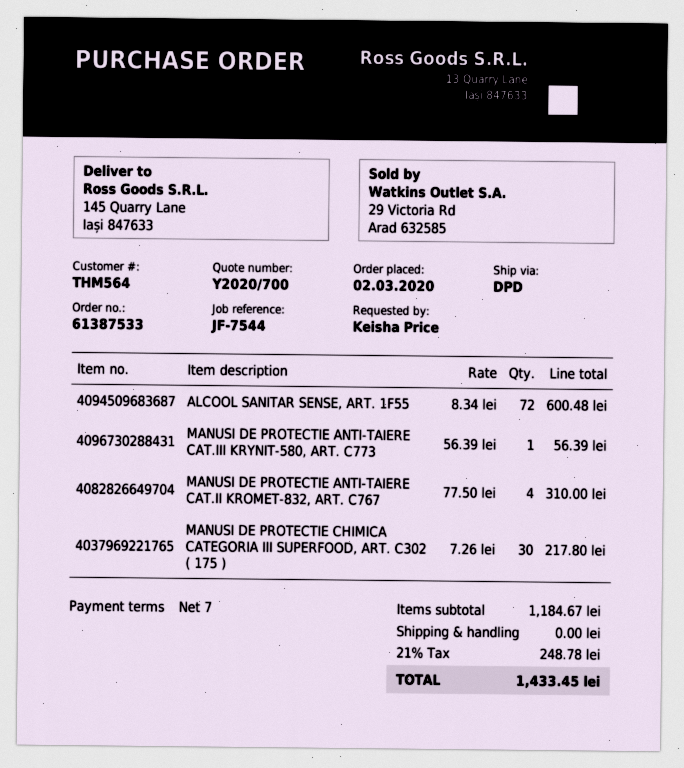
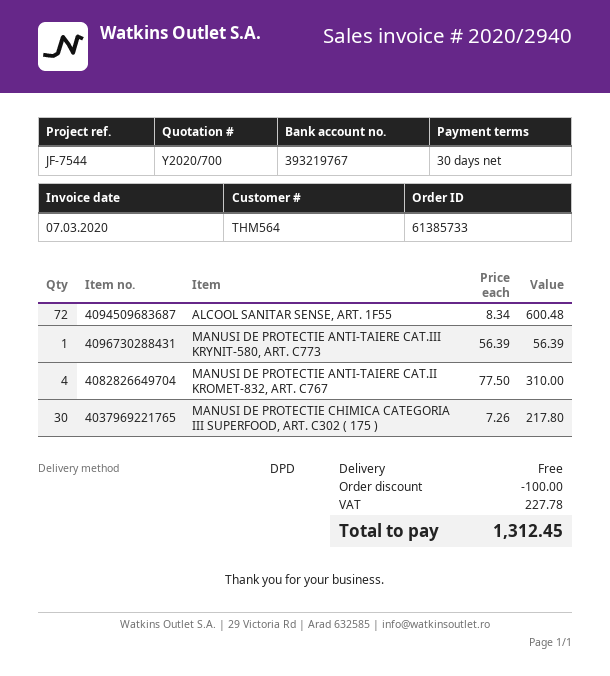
order number: 61387533 -> 61385733
payment terms: 7 days -> 30 days
discount: none -> 100.00
tax: 248.78 -> 227.78
total: 1433.45 -> 1312.45

